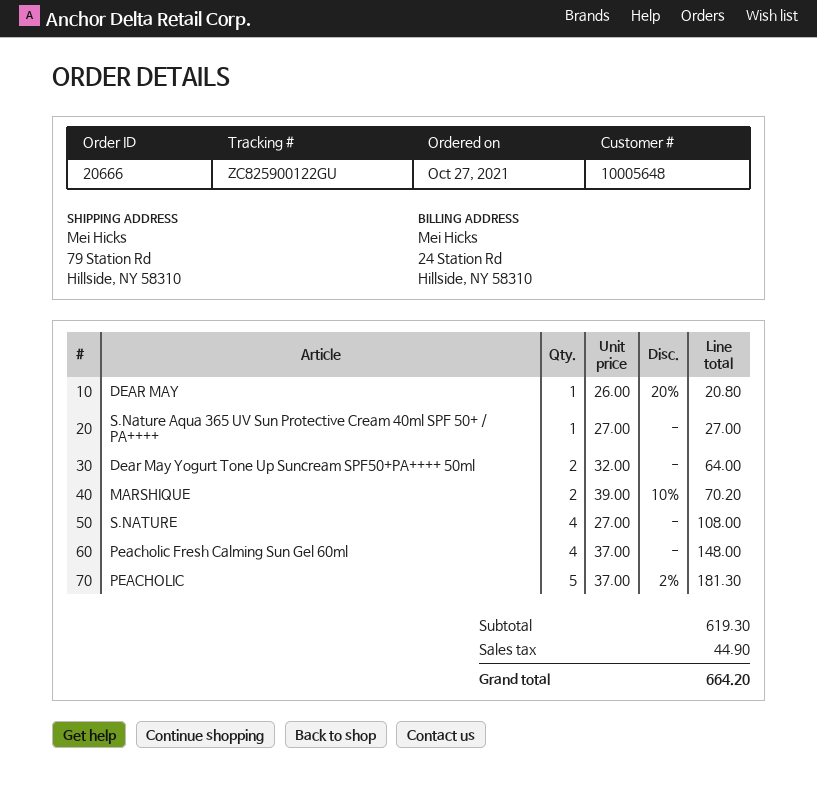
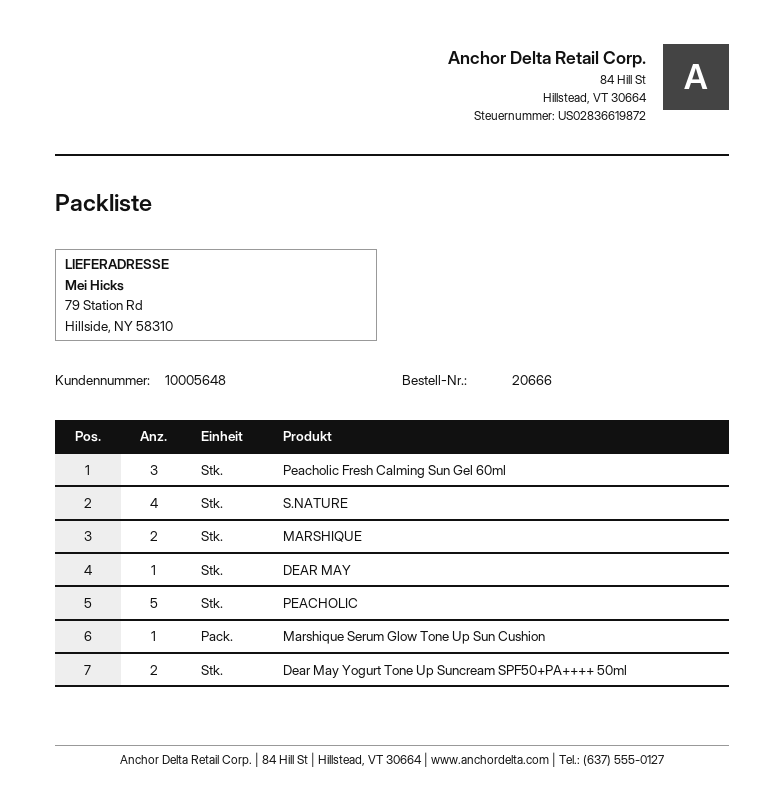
S.Nature Aqua 365 UV Sun Protective Cream 40ml SPF 50+ / PA++++: 1 -> none
Peacholic Fresh Calming Sun Gel 60ml: 4 -> 3
Marshique Serum Glow Tone Up Sun Cushion: none -> 1

